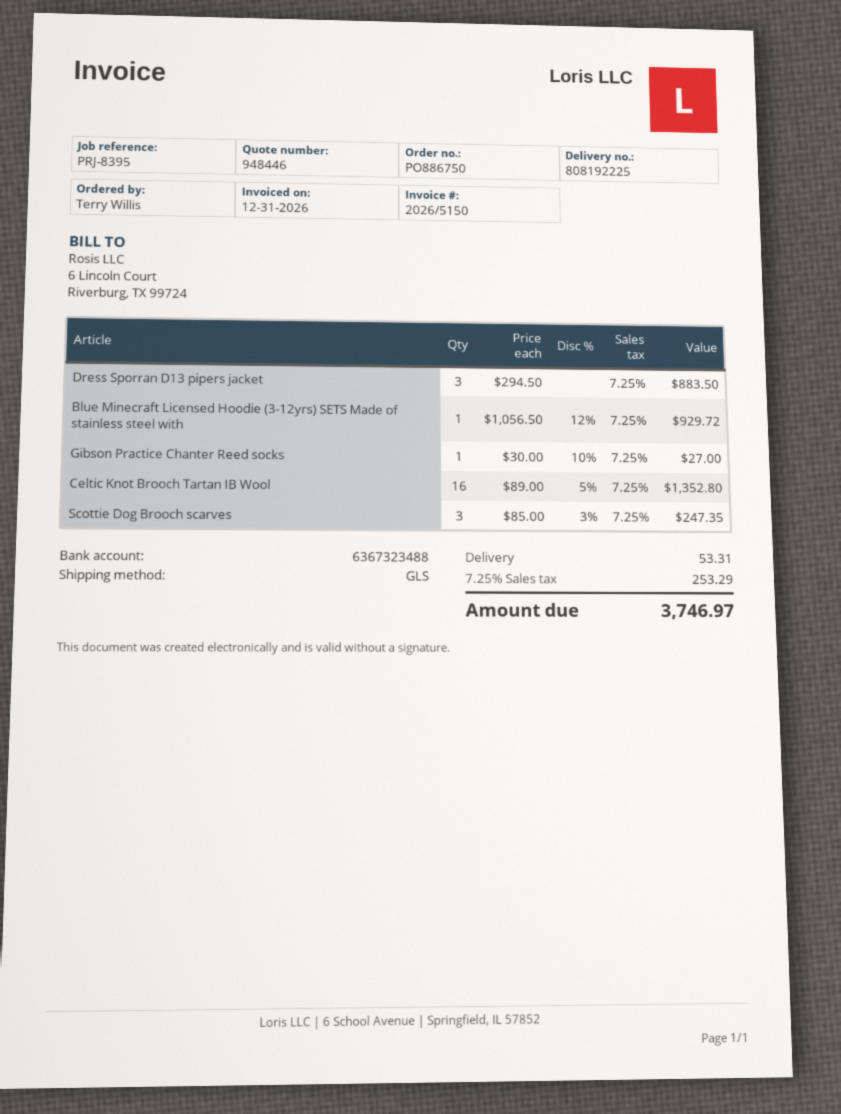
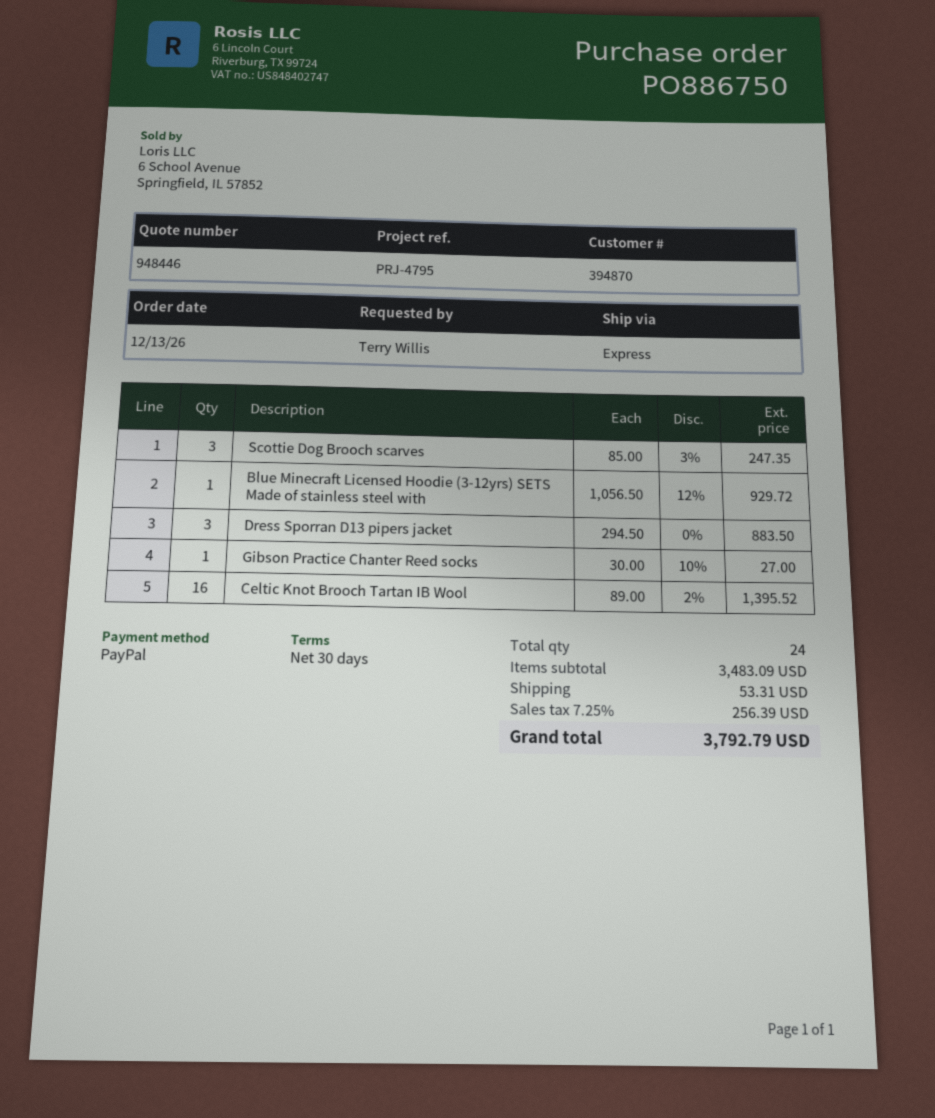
reference: PRJ-8395 -> PRJ-4795
shipping method: GLS -> express
Celtic Knot Brooch Tartan IB Wool: 16 x 89.00 - 5% = 1352.80 -> 16 x 89.00 - 2% = 1395.52
tax: 7.25% = 253.29 -> 7.25% = 256.39
total: 3746.97 -> 3792.79

